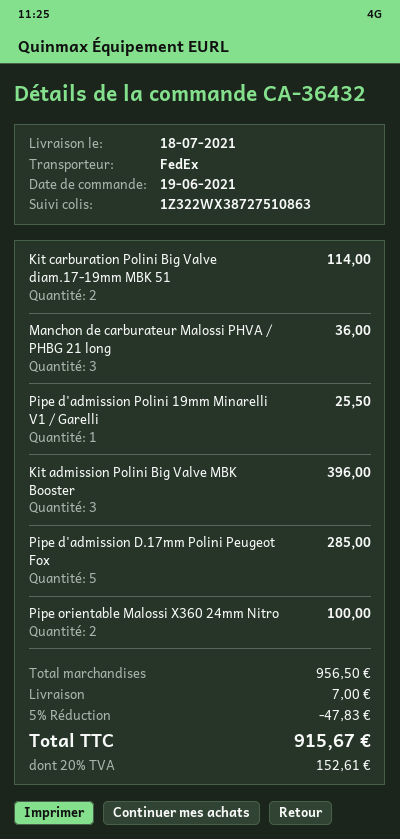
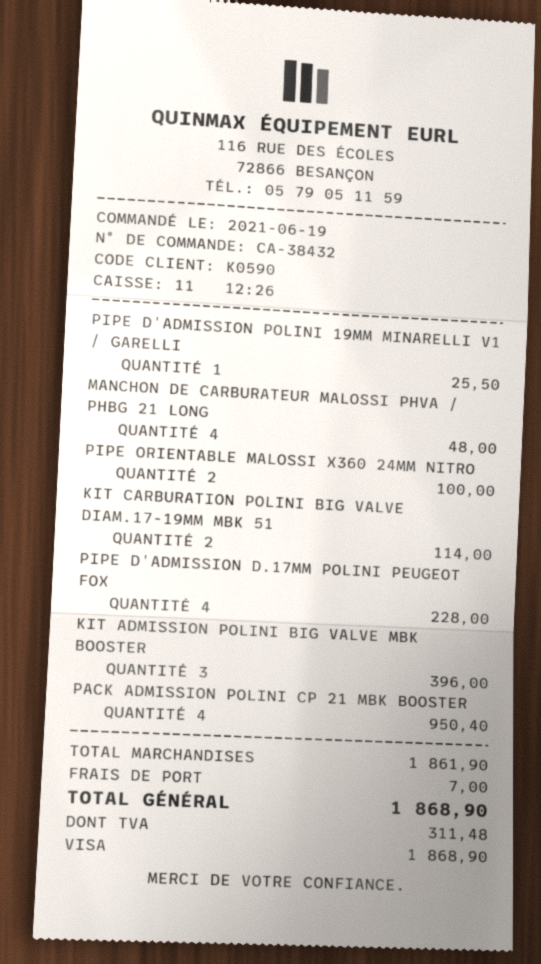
order number: CA-36432 -> CA-38432
Manchon de carburateur Malossi PHVA / PHBG 21 long: 3 for 36.00 -> 4 for 48.00
Pipe d'admission D.17mm Polini Peugeot Fox: 5 for 285.00 -> 4 for 228.00
PACK ADMISSION POLINI CP 21 MBK BOOSTER: none -> 4 for 950.40
subtotal: 956.50 -> 1861.90
discount: 5% = 47.83 -> none
tax: 152.61 -> 311.48
total: 915.67 -> 1868.90

